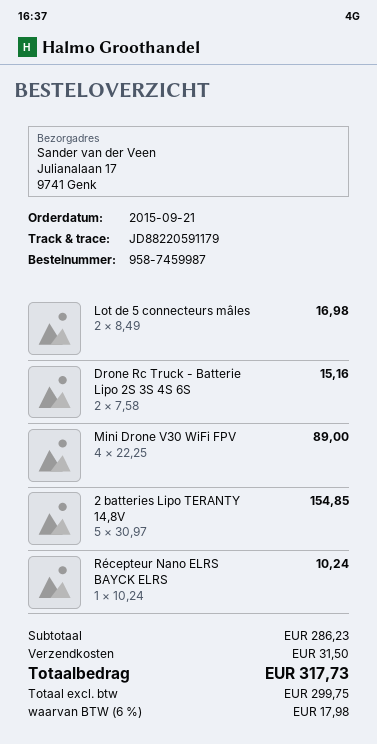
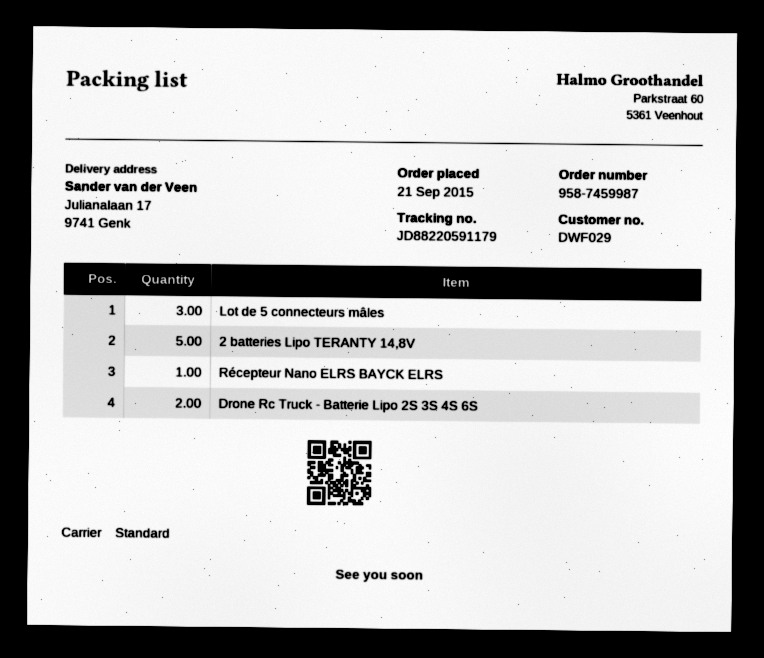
Lot de 5 connecteurs mâles: 2 -> 3
Mini Drone V30 WiFi FPV: 4 -> none

